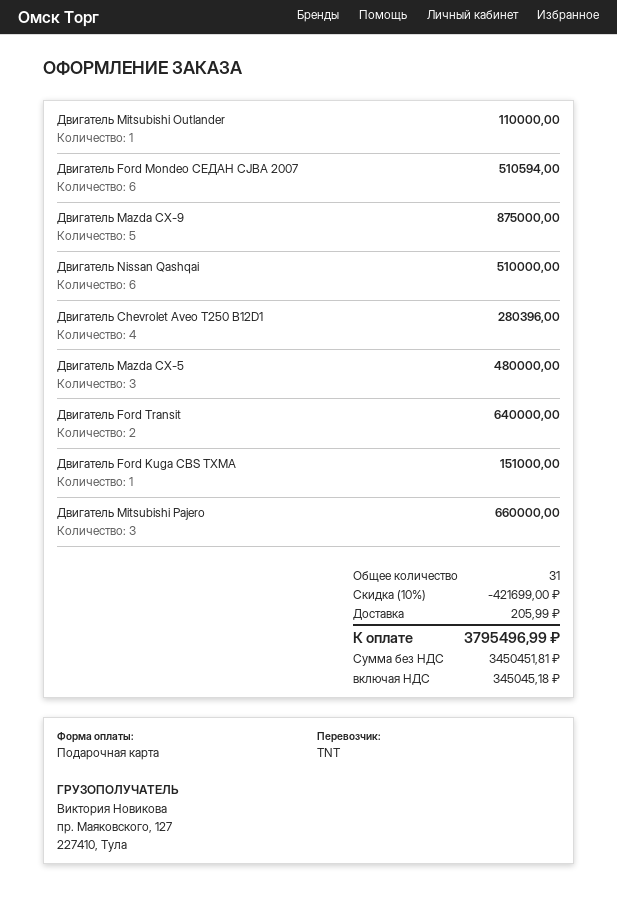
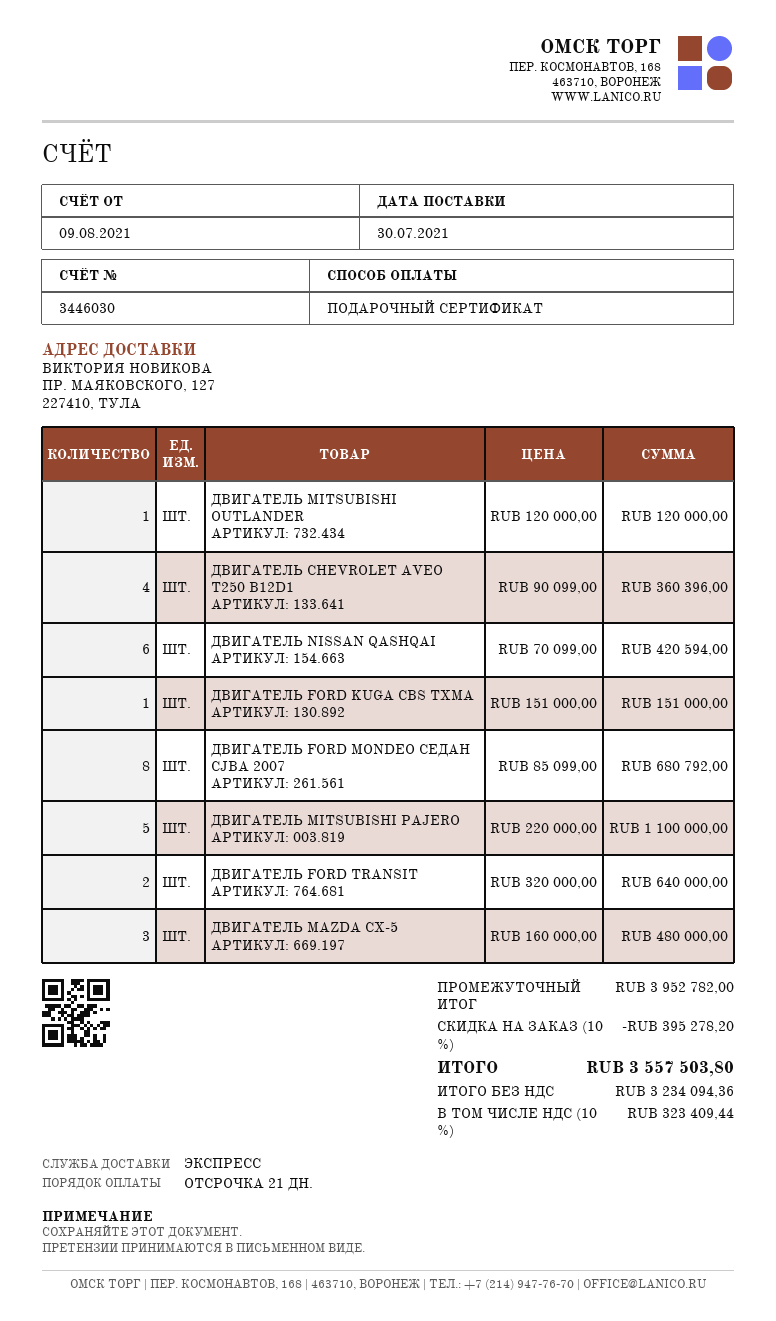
shipping method: TNT -> express
Двигатель Mitsubishi Outlander: 1 for 110000.00 -> 1 for 120000.00
Двигатель Ford Mondeo СЕДАН CJBA 2007: 6 for 510594.00 -> 8 for 680792.00
Двигатель Mazda CX-9: 5 for 875000.00 -> none
Двигатель Nissan Qashqai: 6 for 510000.00 -> 6 for 420594.00
Двигатель Chevrolet Aveo T250 B12D1: 4 for 280396.00 -> 4 for 360396.00
Двигатель Mitsubishi Pajero: 3 for 660000.00 -> 5 for 1100000.00
discount: 10% = 421699.00 -> 10% = 395278.20
shipping: 205.99 -> none
net: 3450451.81 -> 3234094.36
tax: 345045.18 -> 323409.44
total: 3795496.99 -> 3557503.80

